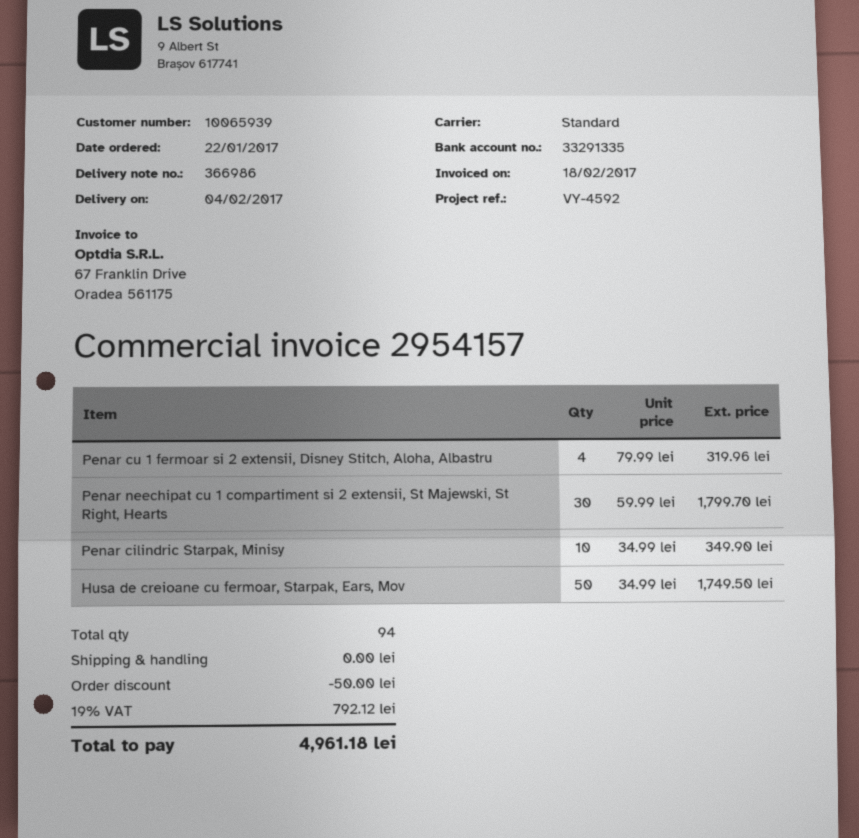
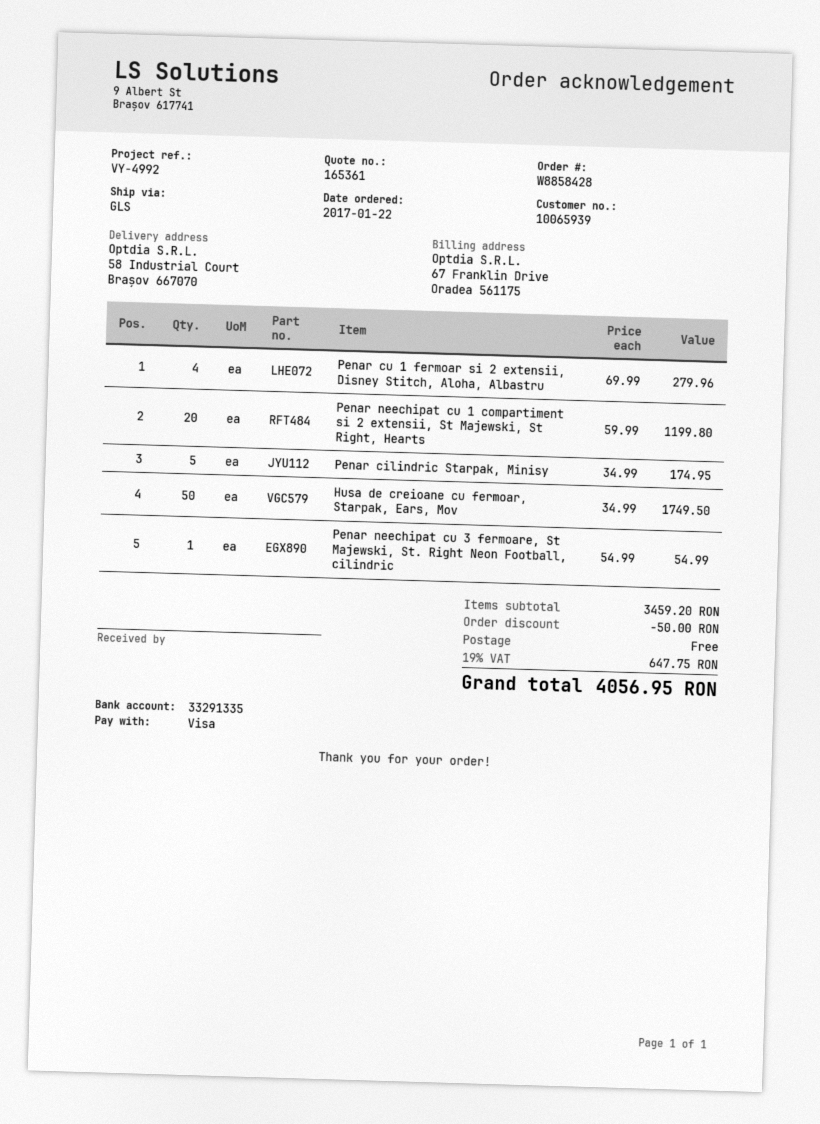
reference: VY-4592 -> VY-4992
shipping method: standard -> GLS
Penar cu 1 fermoar si 2 extensii, Disney Stitch, Aloha, Albastru: 4 x 79.99 = 319.96 -> 4 x 69.99 = 279.96
Penar neechipat cu 1 compartiment si 2 extensii, St Majewski, St Right, Hearts: 30 x 59.99 = 1799.70 -> 20 x 59.99 = 1199.80
Penar cilindric Starpak, Minisy: 10 x 34.99 = 349.90 -> 5 x 34.99 = 174.95
Penar neechipat cu 3 fermoare, St Majewski, St. Right Neon Football, cilindric: none -> 1 x 54.99 = 54.99
tax: 19% = 792.12 -> 19% = 647.75
total: 4961.18 -> 4056.95

